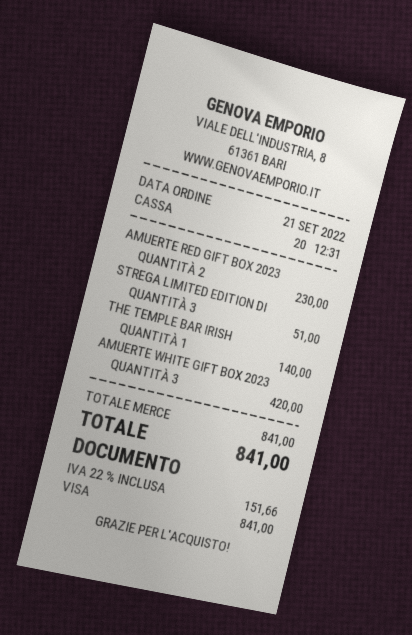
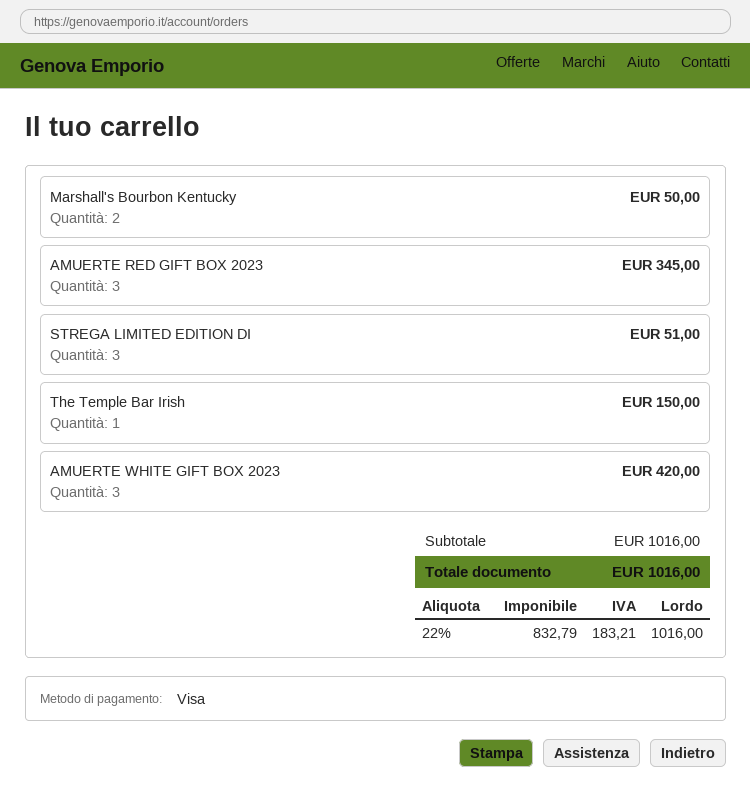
AMUERTE RED GIFT BOX 2023: 2 for 230.00 -> 3 for 345.00
THE TEMPLE BAR IRISH: 1 for 140.00 -> 1 for 150.00
Marshall's Bourbon Kentucky: none -> 2 for 50.00
subtotal: 841.00 -> 1016.00
tax: 22% = 151.66 -> 22% = 183.21
total: 841.00 -> 1016.00

